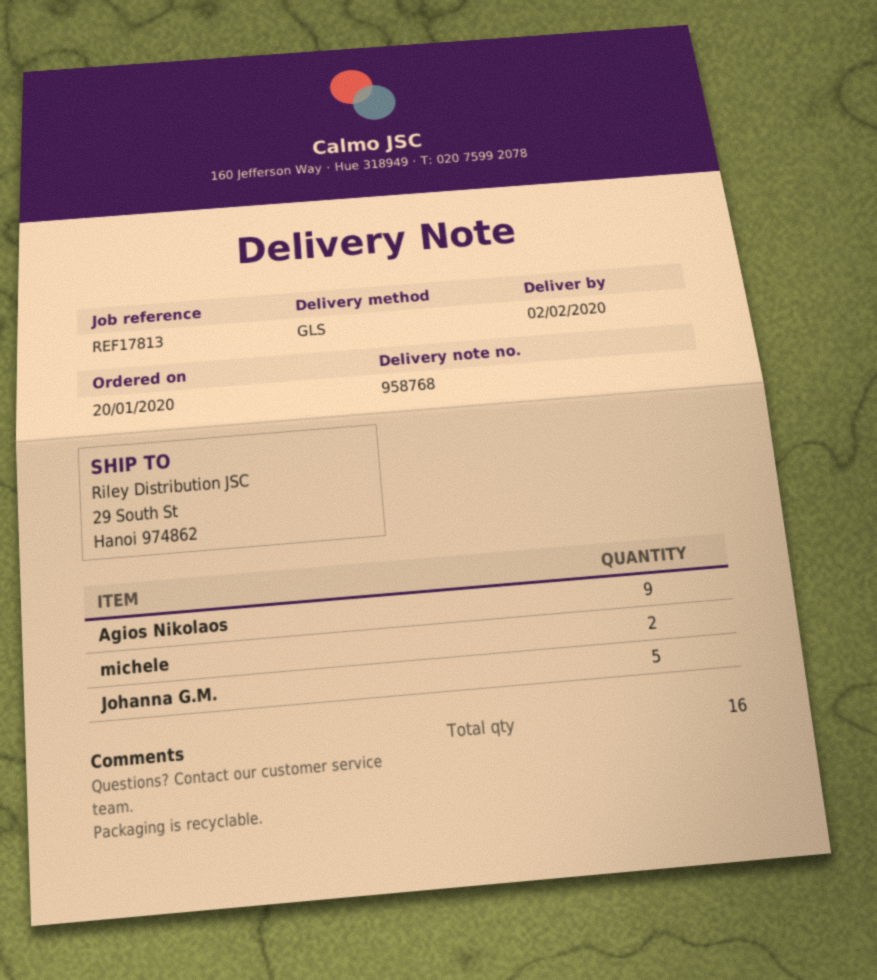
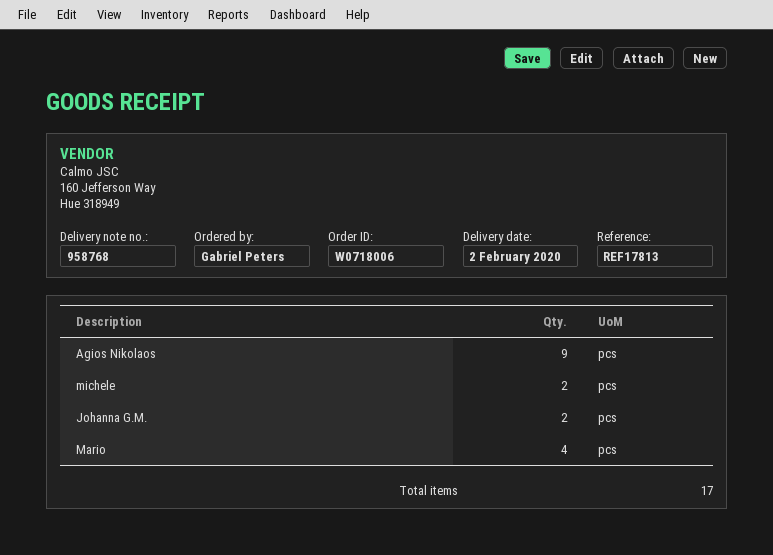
Johanna G.M.: 5 -> 2
Mario: none -> 4
total quantity: 16 -> 17

